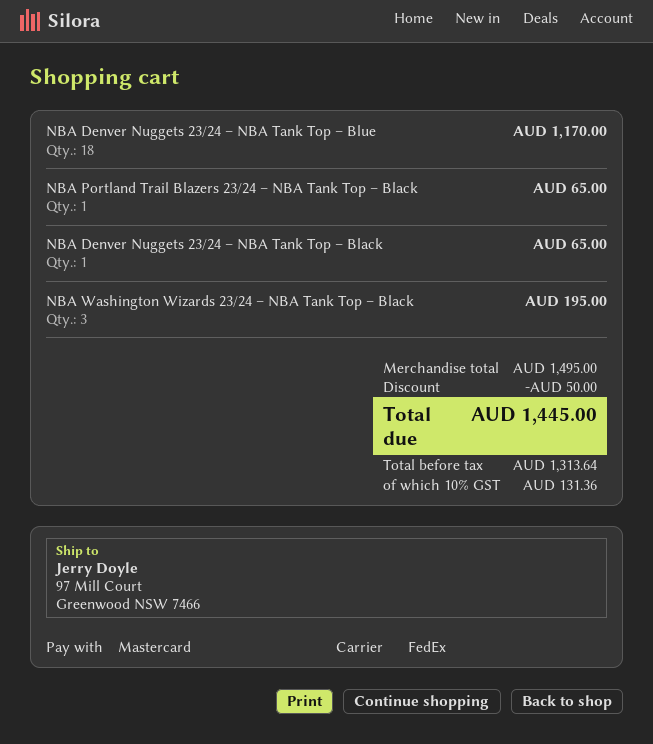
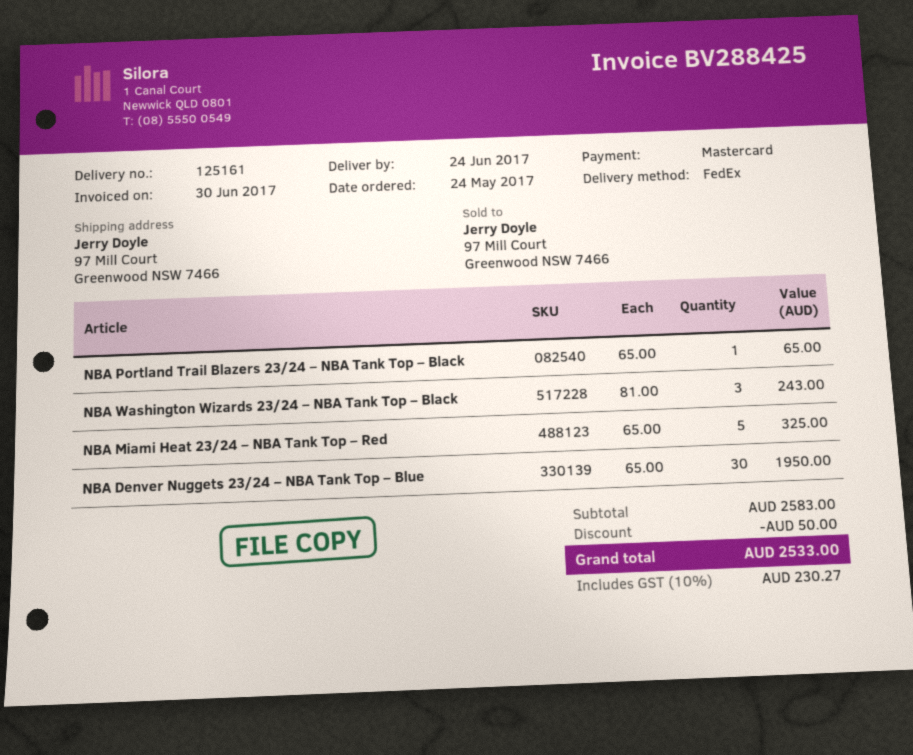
NBA Denver Nuggets 23/24 – NBA Tank Top – Blue: 18 for 1170.00 -> 30 for 1950.00
NBA Denver Nuggets 23/24 – NBA Tank Top – Black: 1 for 65.00 -> none
NBA Washington Wizards 23/24 – NBA Tank Top – Black: 3 for 195.00 -> 3 for 243.00
NBA Miami Heat 23/24 – NBA Tank Top – Red: none -> 5 for 325.00
subtotal: 1495.00 -> 2583.00
tax: 10% = 131.36 -> 10% = 230.27
total: 1445.00 -> 2533.00

